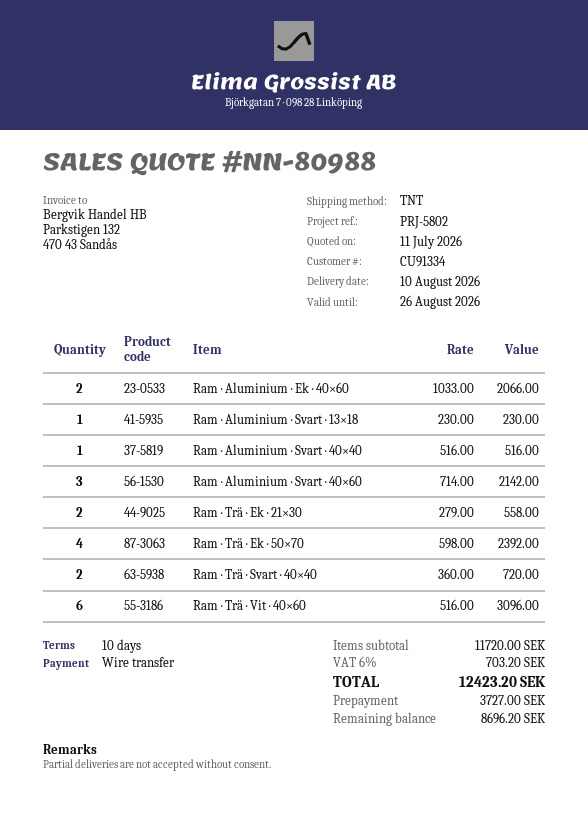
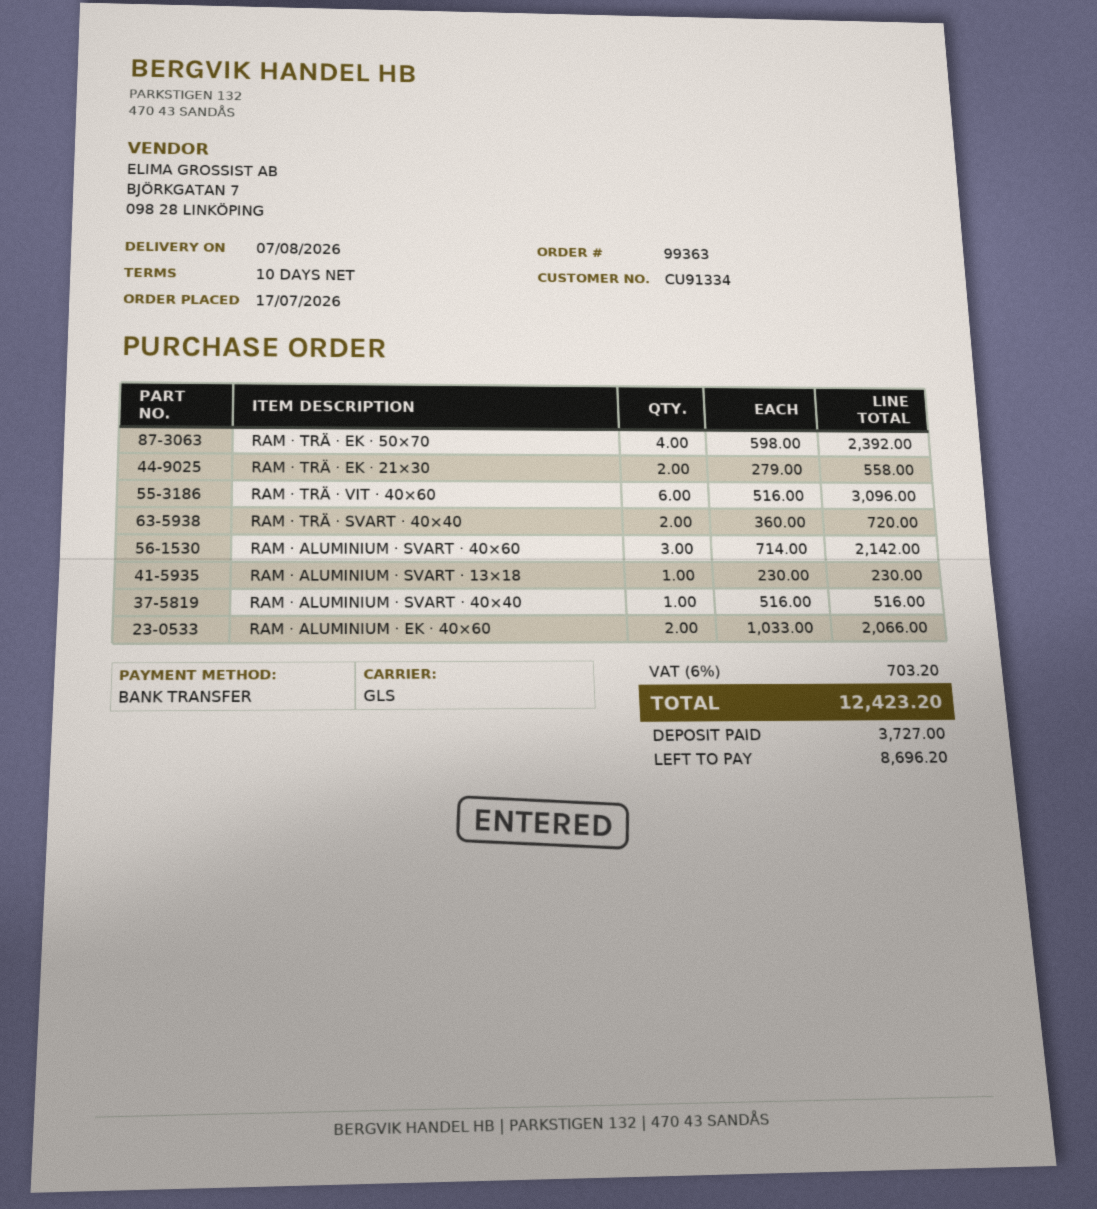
delivery date: 2026-08-10 -> 2026-08-07
shipping method: TNT -> GLS

